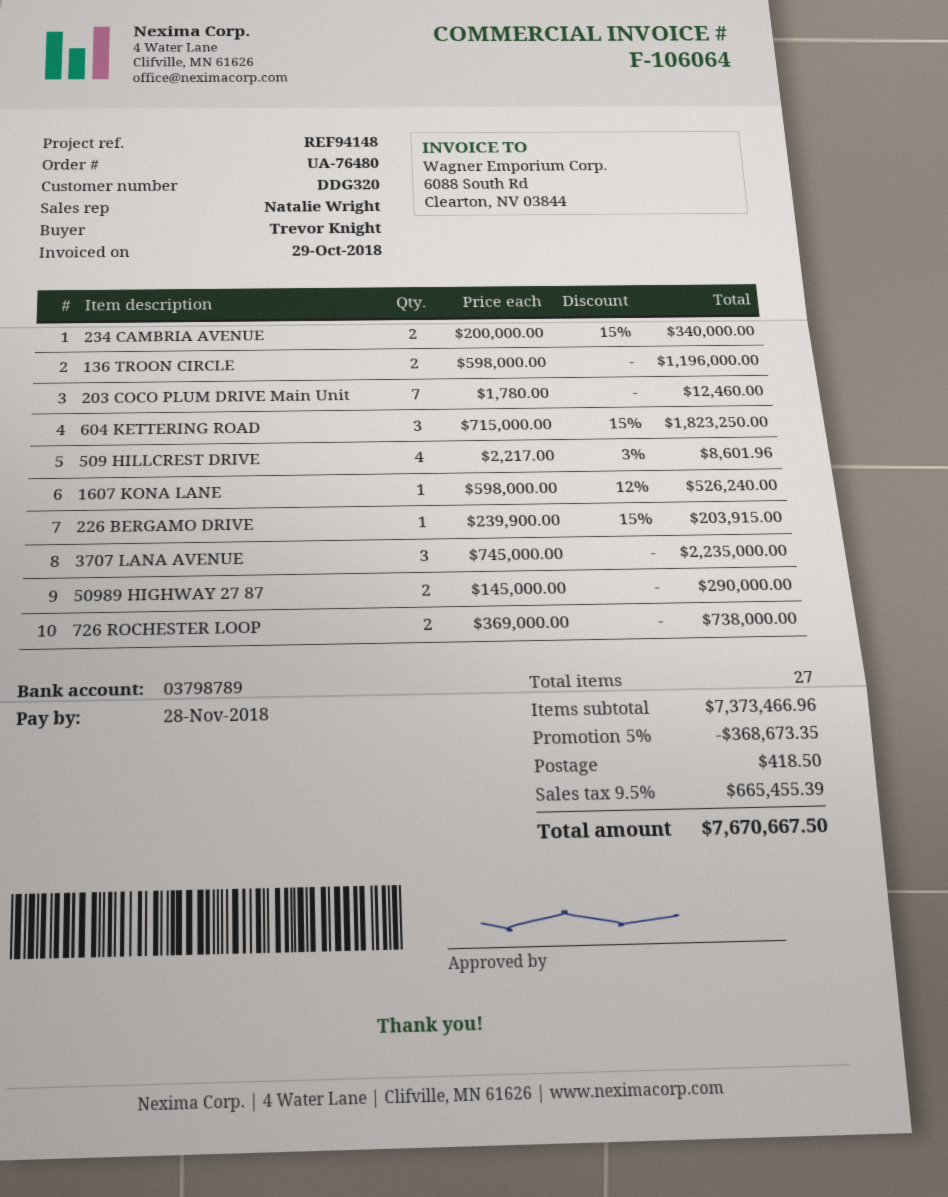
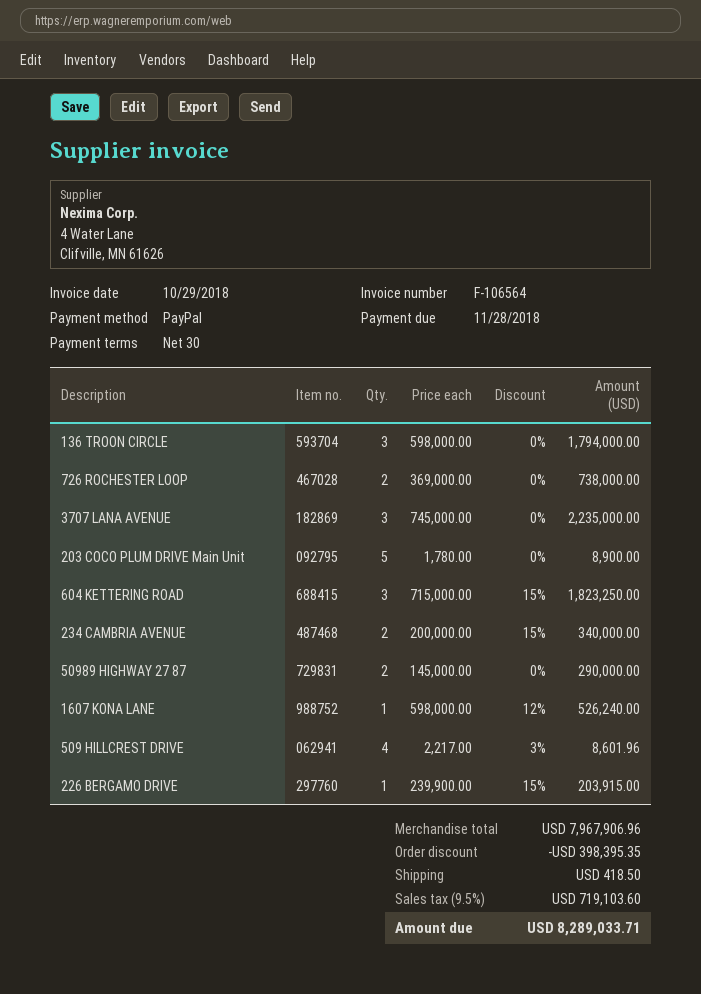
invoice number: F-106064 -> F-106564
136 TROON CIRCLE: 2 x 598000.00 = 1196000.00 -> 3 x 598000.00 = 1794000.00
203 COCO PLUM DRIVE Main Unit: 7 x 1780.00 = 12460.00 -> 5 x 1780.00 = 8900.00
subtotal: 7373466.96 -> 7967906.96
discount: 368673.35 -> 398395.35
tax: 9.5% = 665455.39 -> 9.5% = 719103.60
total: 7670667.50 -> 8289033.71

